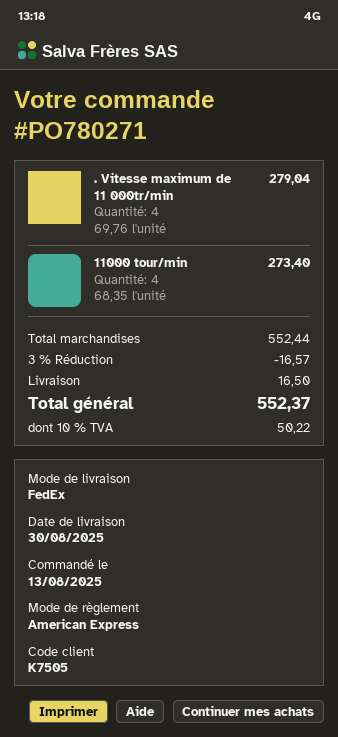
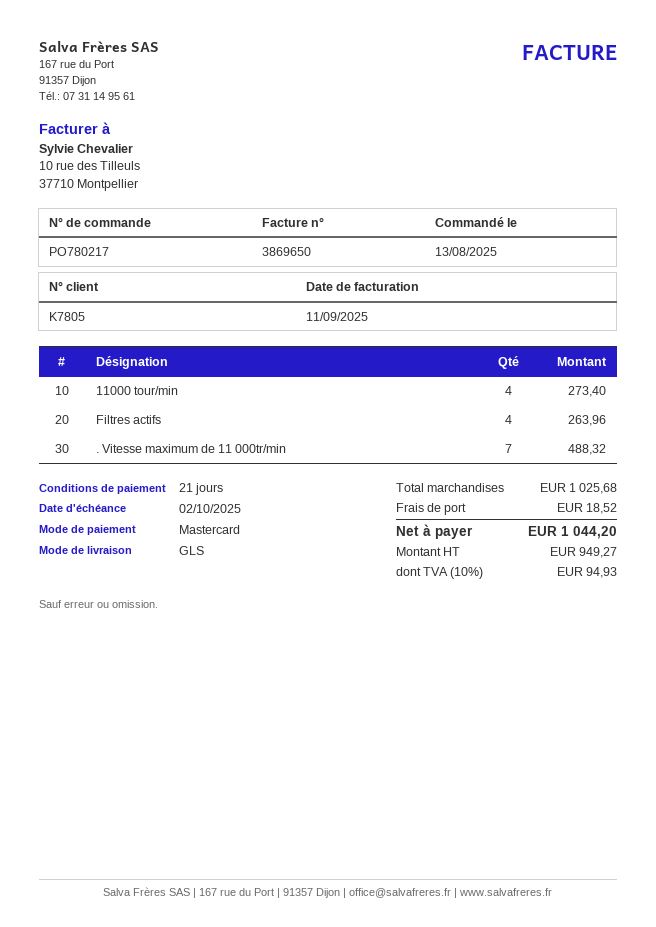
order number: PO780271 -> PO780217
customer number: K7505 -> K7805
payment method: American Express -> Mastercard
shipping method: FedEx -> GLS
. Vitesse maximum de 11 000tr/min: 4 for 279.04 -> 7 for 488.32
Filtres actifs: none -> 4 for 263.96
subtotal: 552.44 -> 1025.68
discount: 3% = 16.57 -> none
shipping: 16.50 -> 18.52
tax: 10% = 50.22 -> 10% = 94.93
total: 552.37 -> 1044.20

